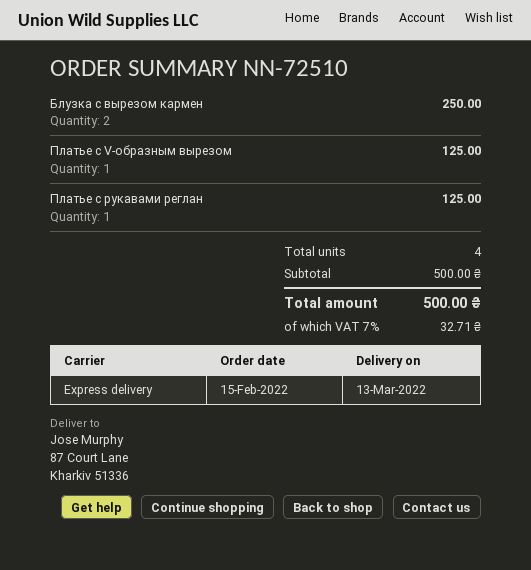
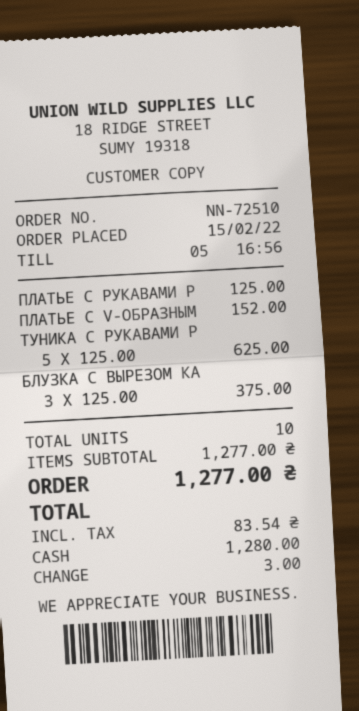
Блузка с вырезом кармен: 2 for 250.00 -> 3 for 375.00
Платье с V-образным вырезом: 1 for 125.00 -> 1 for 152.00
ТУНИКА С РУКАВАМИ Р: none -> 5 for 625.00
total quantity: 4 -> 10
subtotal: 500.00 -> 1277.00
tax: 32.71 -> 83.54
total: 500.00 -> 1277.00

